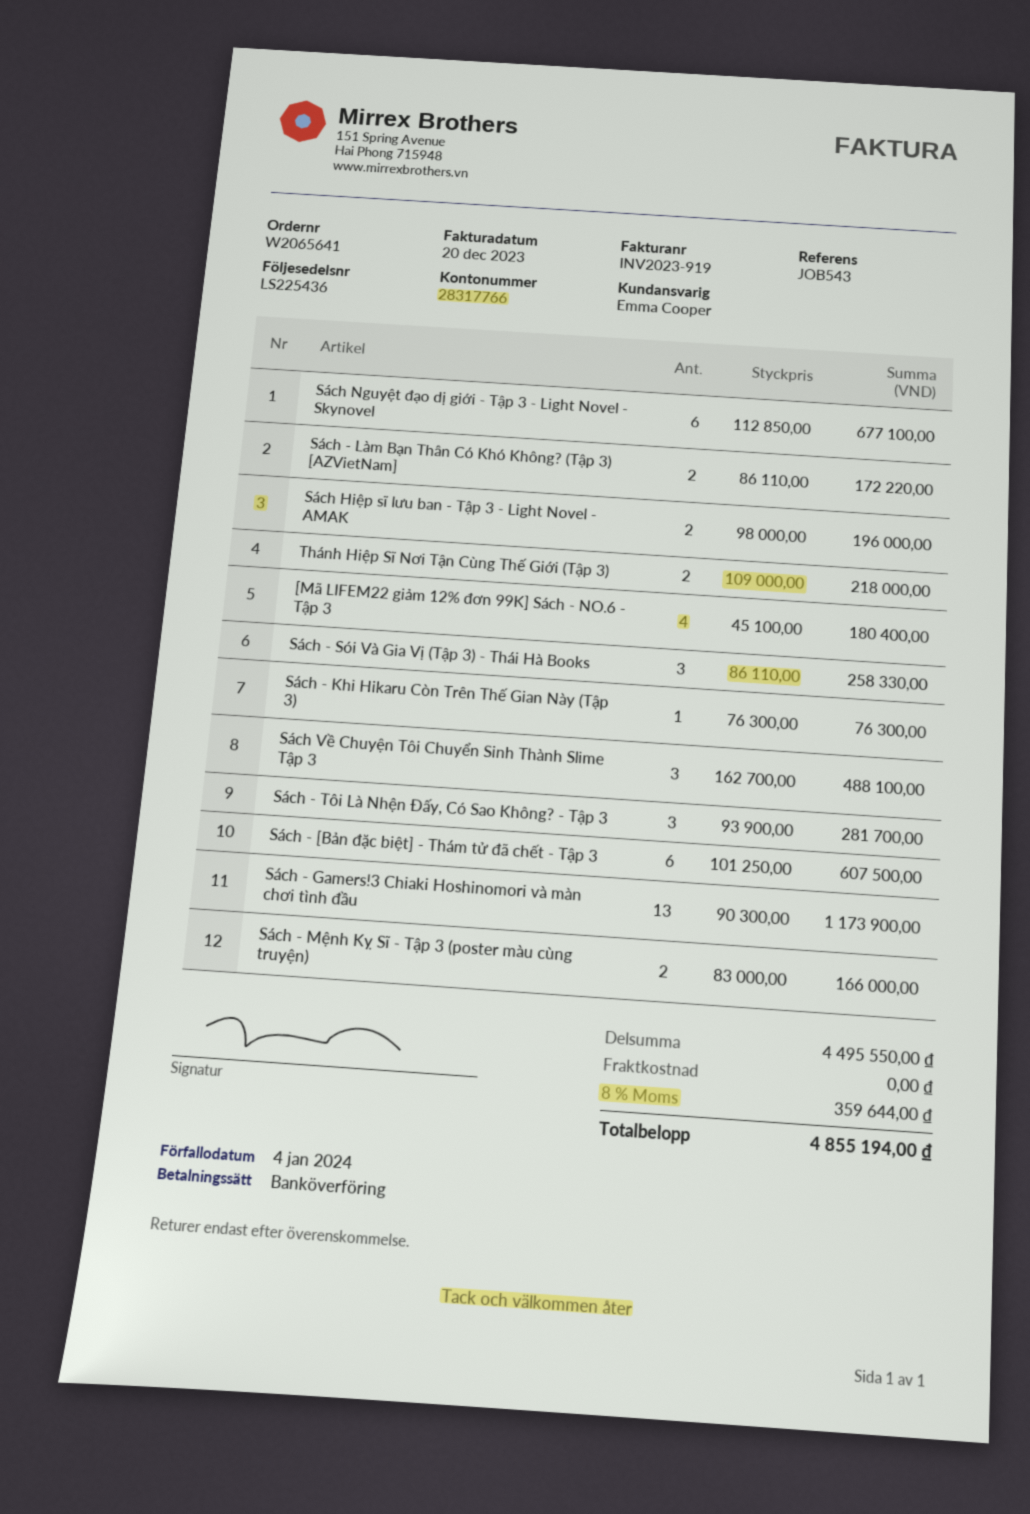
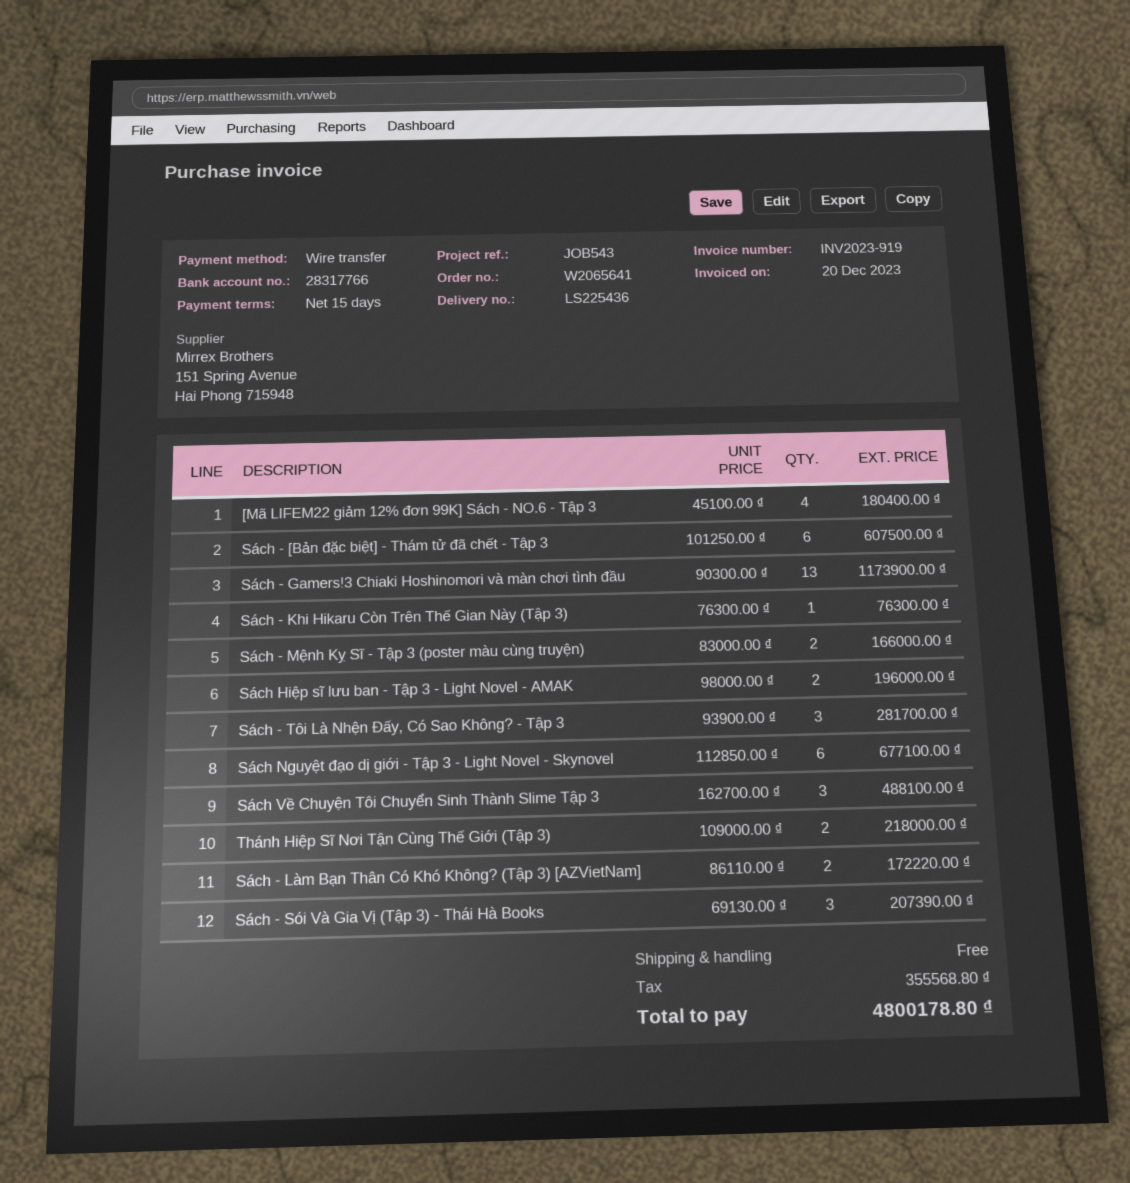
Sách - Sói Và Gia Vị (Tập 3) - Thái Hà Books: 3 x 86110.00 = 258330.00 -> 3 x 69130.00 = 207390.00
tax: 359644.00 -> 355568.80
total: 4855194.00 -> 4800178.80

